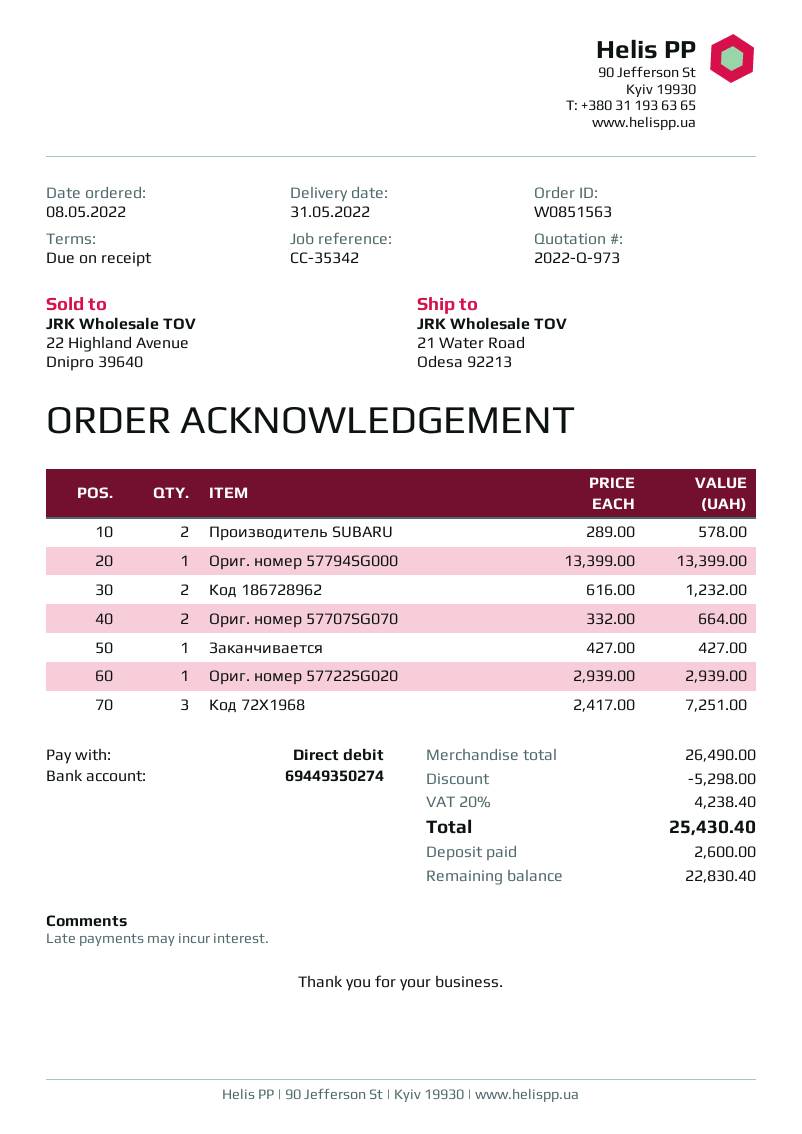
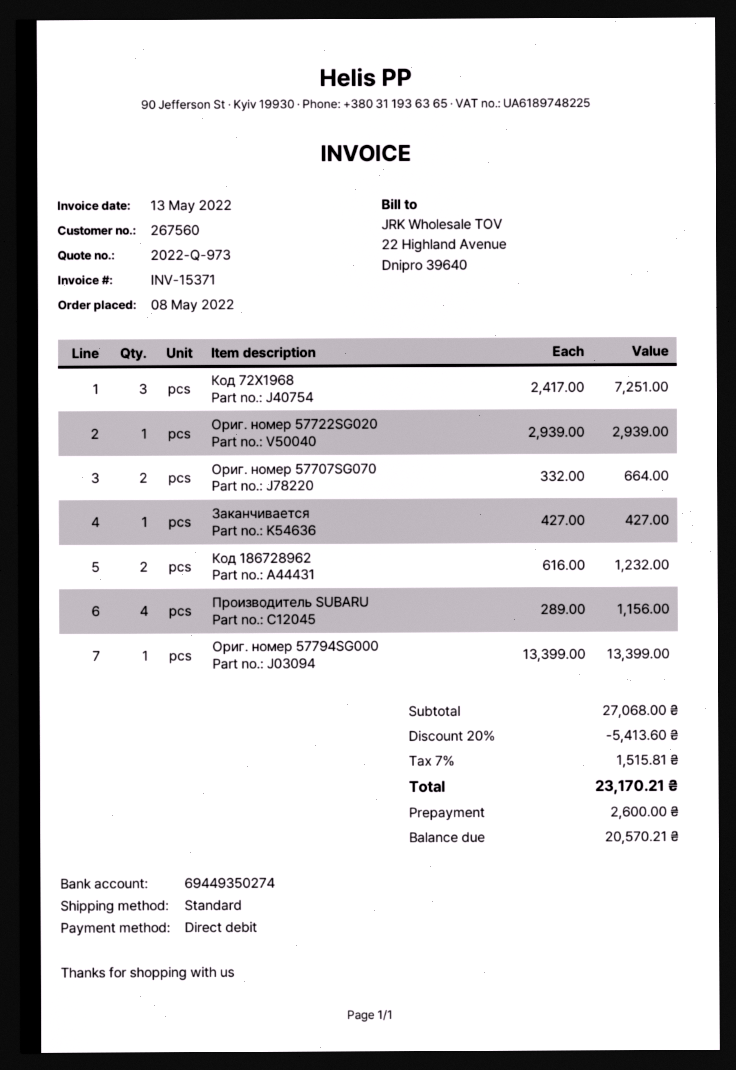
Производитель SUBARU: 2 x 289.00 = 578.00 -> 4 x 289.00 = 1156.00
subtotal: 26490.00 -> 27068.00
discount: 5298.00 -> 5413.60
tax: 20% = 4238.40 -> 7% = 1515.81
total: 25430.40 -> 23170.21
balance: 22830.40 -> 20570.21

